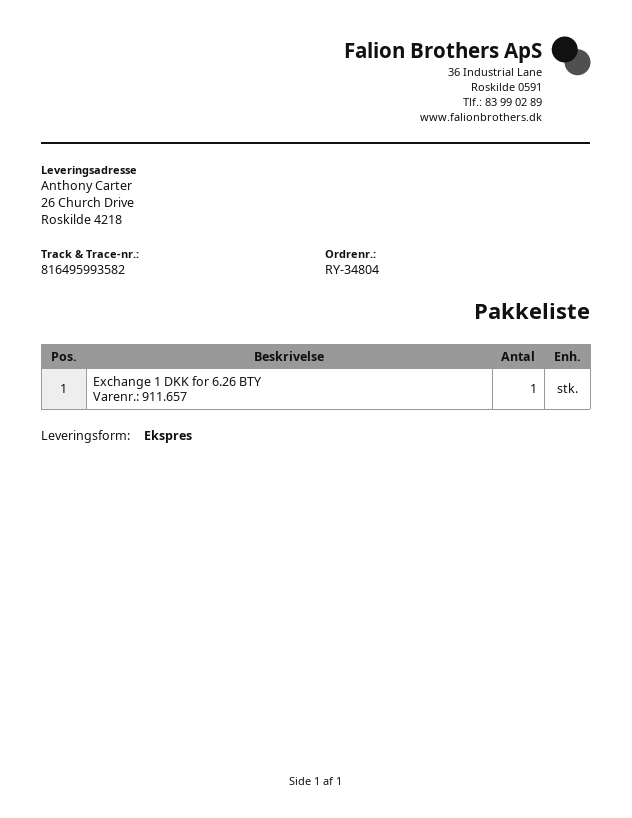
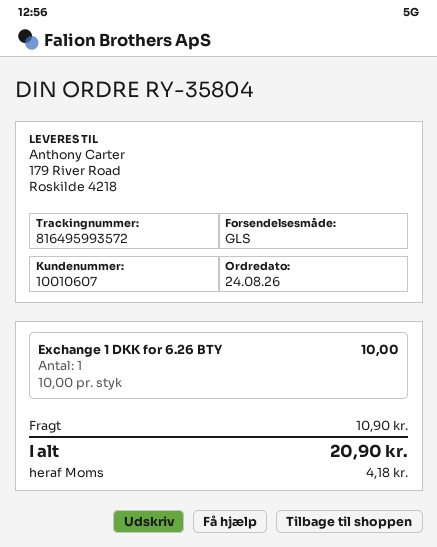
order number: RY-34804 -> RY-35804
shipping method: express -> GLS
tracking number: 816495993582 -> 816495993572
ship to: 26 Church Drive, Roskilde 4218 -> 179 River Road, Roskilde 4218

